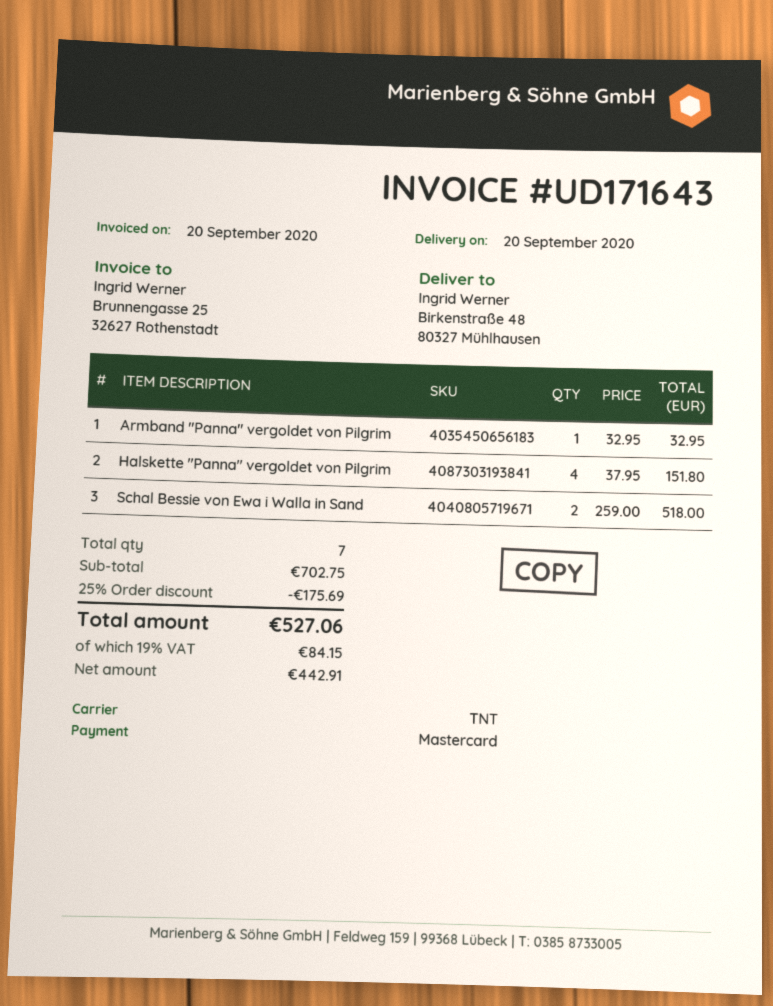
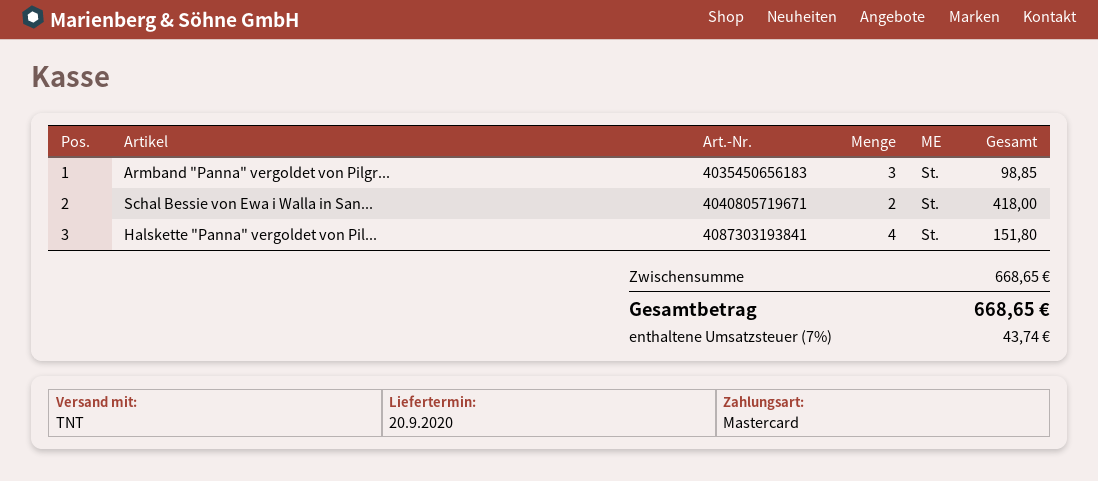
Armband "Panna" vergoldet von Pilgrim: 1 for 32.95 -> 3 for 98.85
Schal Bessie von Ewa i Walla in Sand: 2 for 518.00 -> 2 for 418.00
subtotal: 702.75 -> 668.65
discount: 25% = 175.69 -> none
tax: 19% = 84.15 -> 7% = 43.74
total: 527.06 -> 668.65

